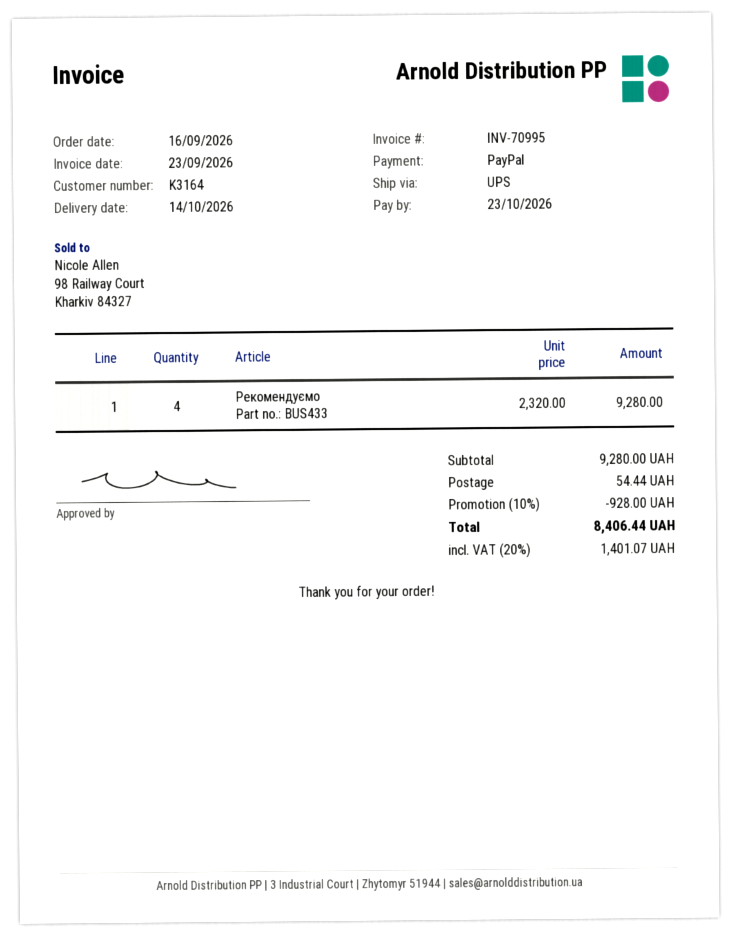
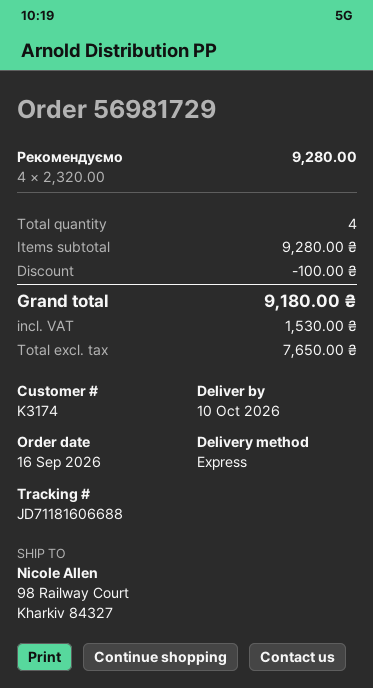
delivery date: 2026-10-14 -> 2026-10-10
customer number: K3164 -> K3174
shipping method: UPS -> express
discount: 928.00 -> 100.00
shipping: 54.44 -> none
tax: 1401.07 -> 1530.00
total: 8406.44 -> 9180.00

